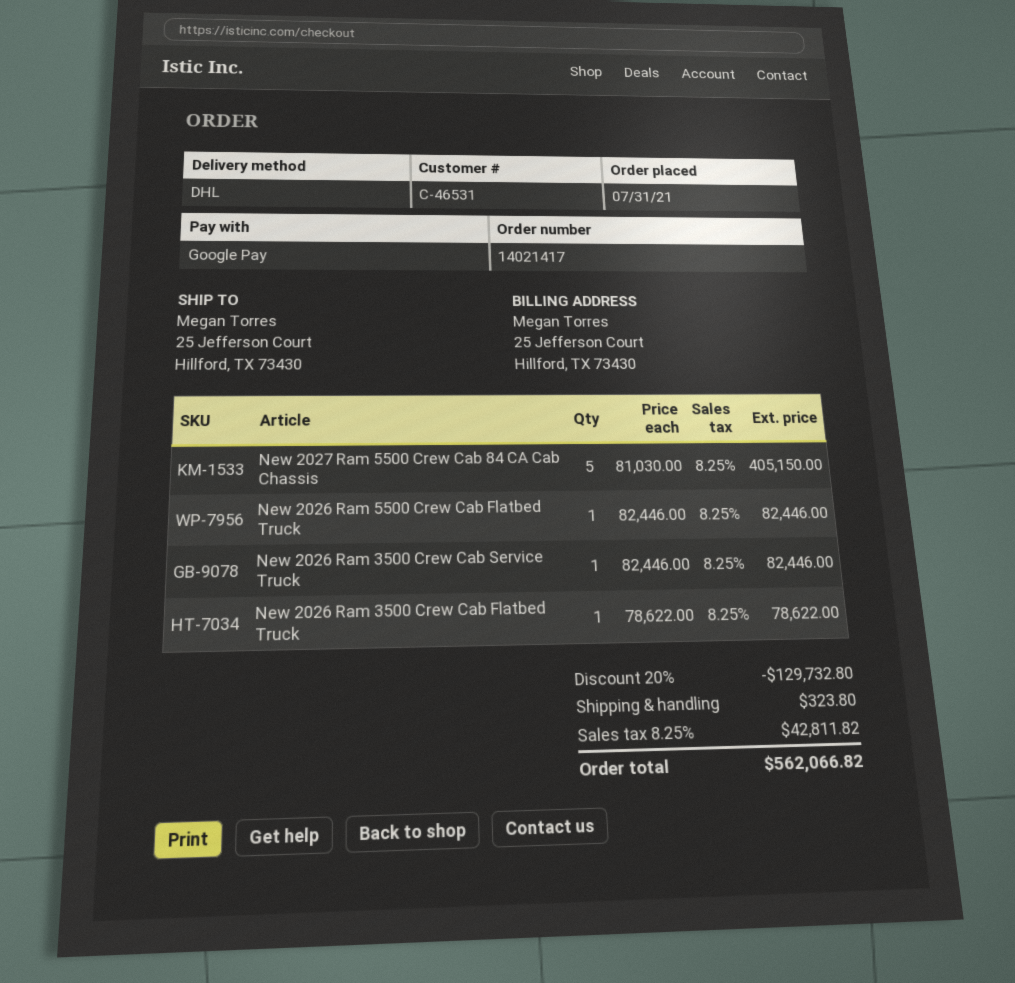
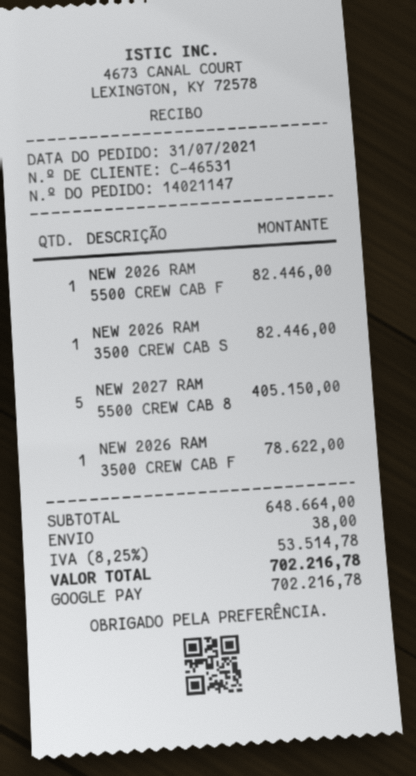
order number: 14021417 -> 14021147
discount: 20% = 129732.80 -> none
shipping: 323.80 -> 38.00
tax: 8.25% = 42811.82 -> 8.25% = 53514.78
total: 562066.82 -> 702216.78

